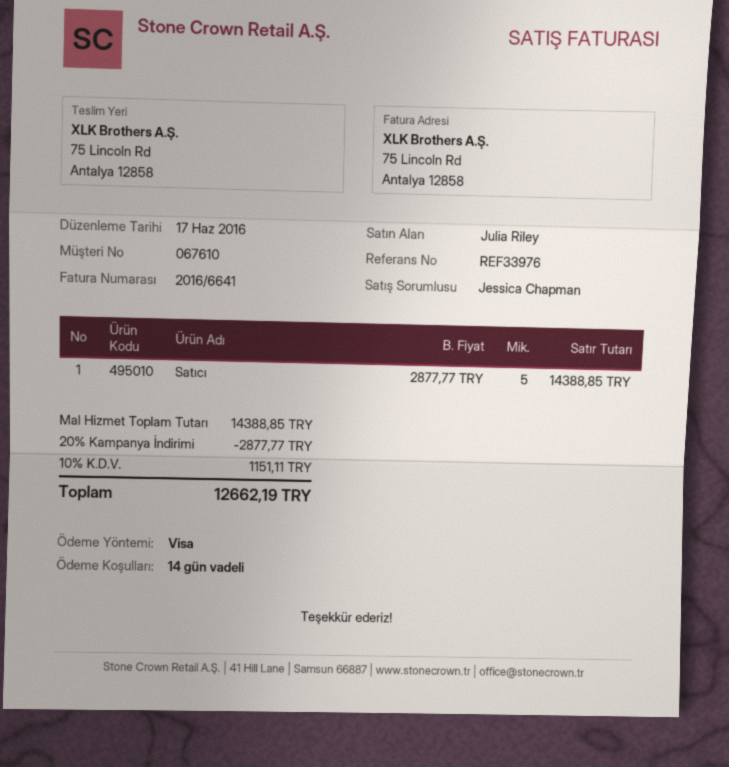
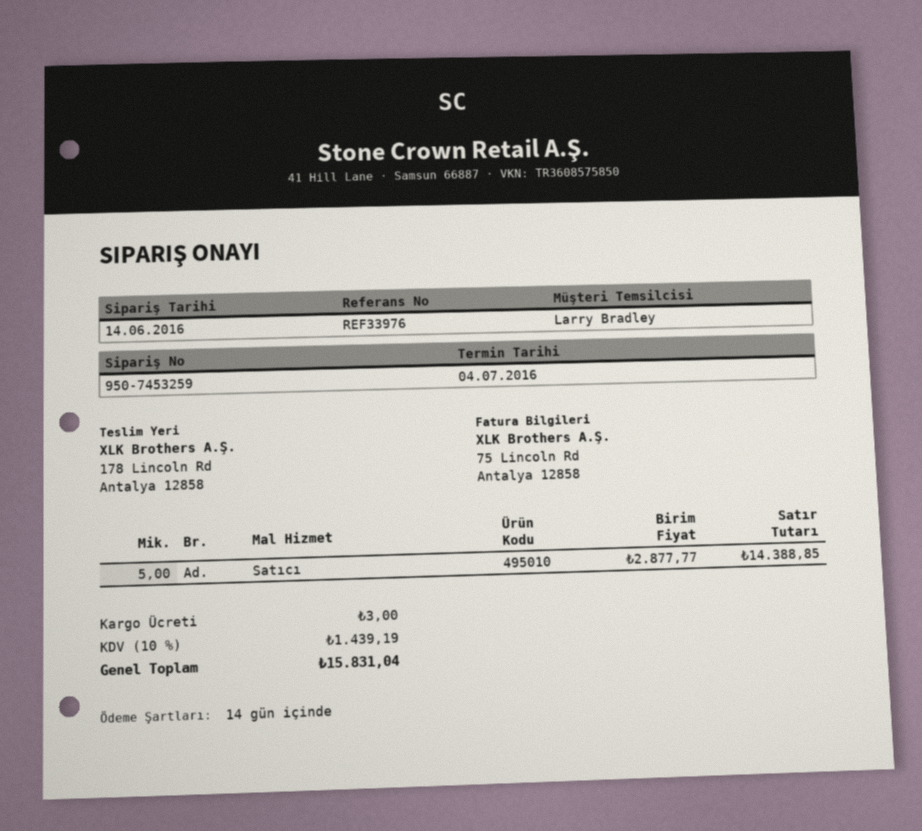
sales rep: Jessica Chapman -> Larry Bradley
ship to: 75 Lincoln Rd, Antalya 12858 -> 178 Lincoln Rd, Antalya 12858
discount: 20% = 2877.77 -> none
shipping: none -> 3.00
tax: 10% = 1151.11 -> 10% = 1439.19
total: 12662.19 -> 15831.04

